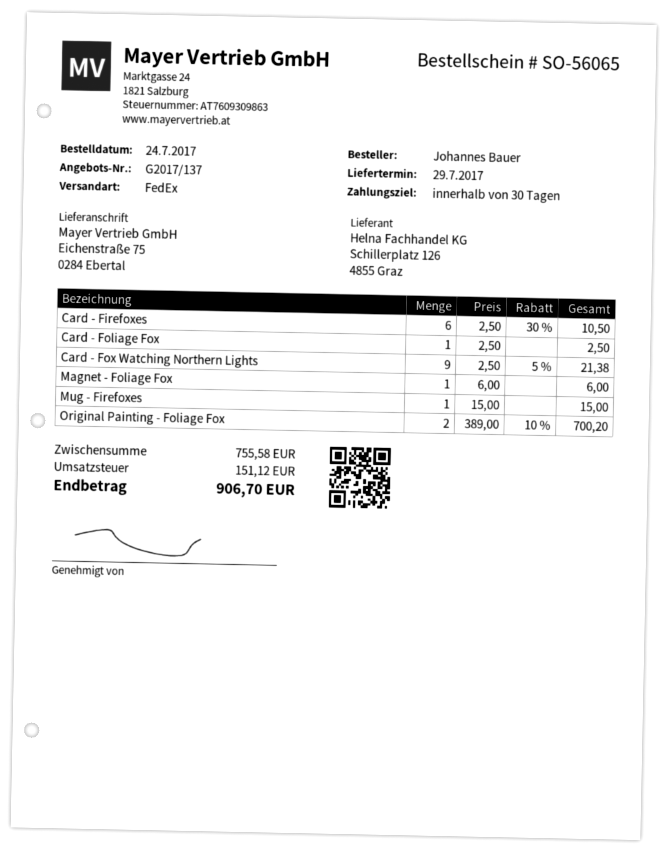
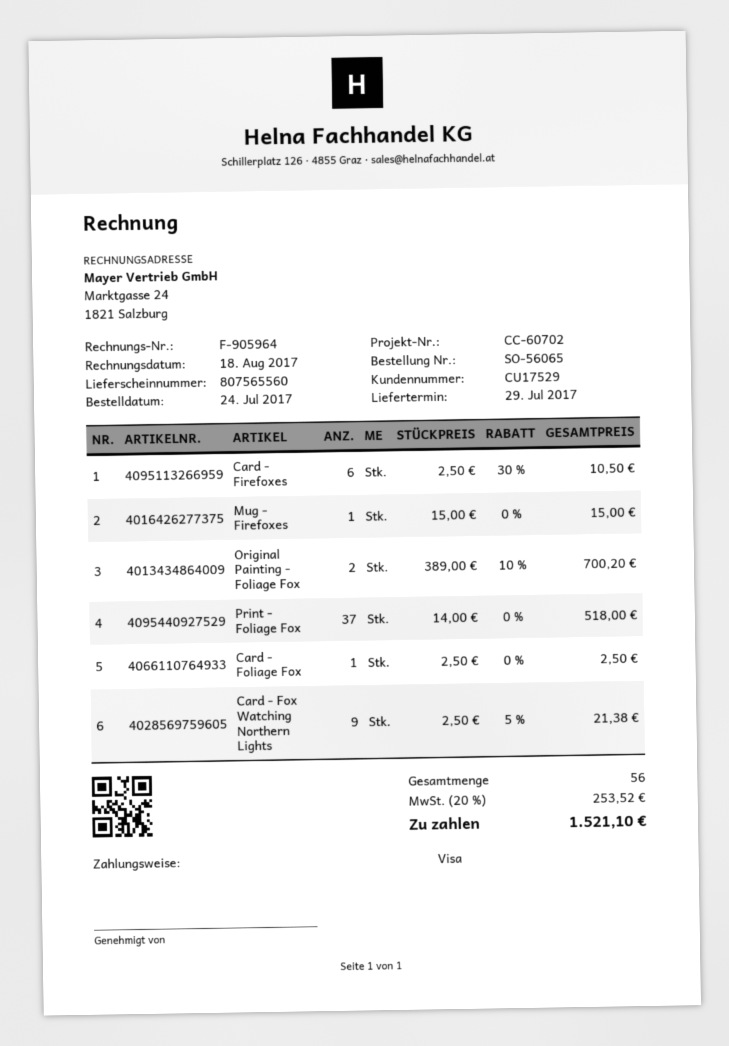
Magnet - Foliage Fox: 1 x 6.00 = 6.00 -> none
Print - Foliage Fox: none -> 37 x 14.00 = 518.00
tax: 151.12 -> 253.52
total: 906.70 -> 1521.10

